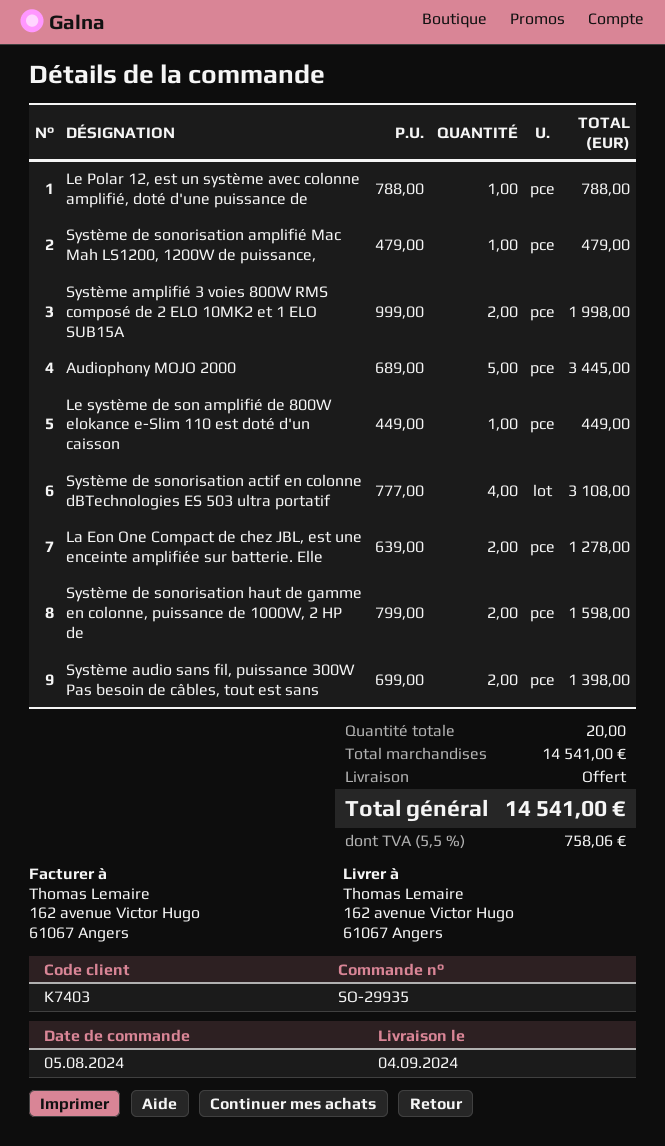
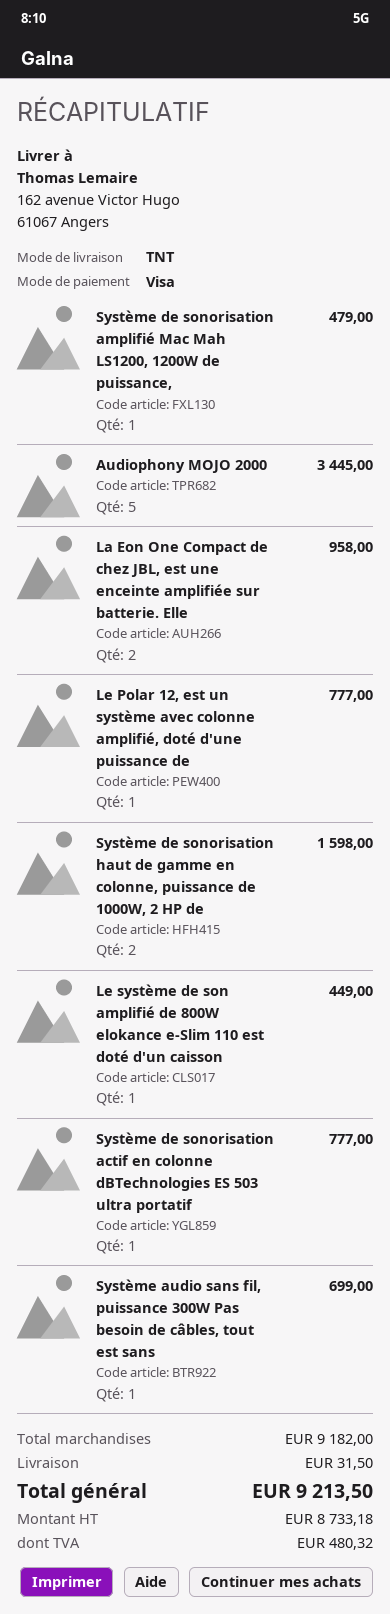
Le Polar 12, est un système avec colonne amplifié, doté d'une puissance de: 1 for 788.00 -> 1 for 777.00
Système amplifié 3 voies 800W RMS composé de 2 ELO 10MK2 et 1 ELO SUB15A: 2 for 1998.00 -> none
Système de sonorisation actif en colonne dBTechnologies ES 503 ultra portatif: 4 for 3108.00 -> 1 for 777.00
La Eon One Compact de chez JBL, est une enceinte amplifiée sur batterie. Elle: 2 for 1278.00 -> 2 for 958.00
Système audio sans fil, puissance 300W Pas besoin de câbles, tout est sans: 2 for 1398.00 -> 1 for 699.00
subtotal: 14541.00 -> 9182.00
shipping: 0.00 -> 31.50
tax: 758.06 -> 480.32
total: 14541.00 -> 9213.50

